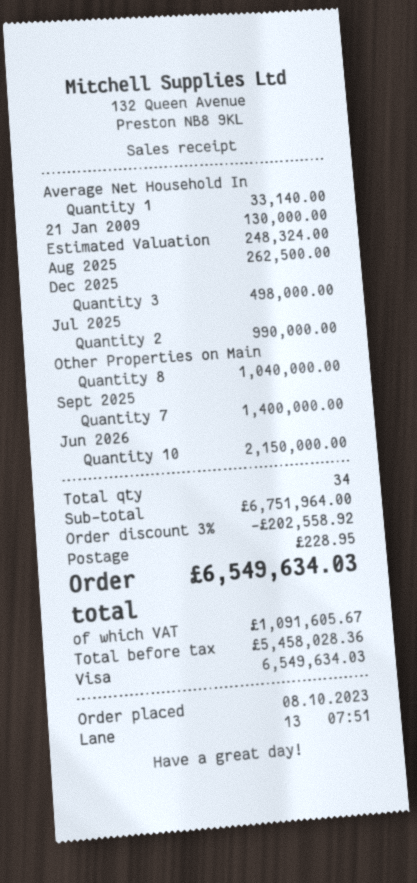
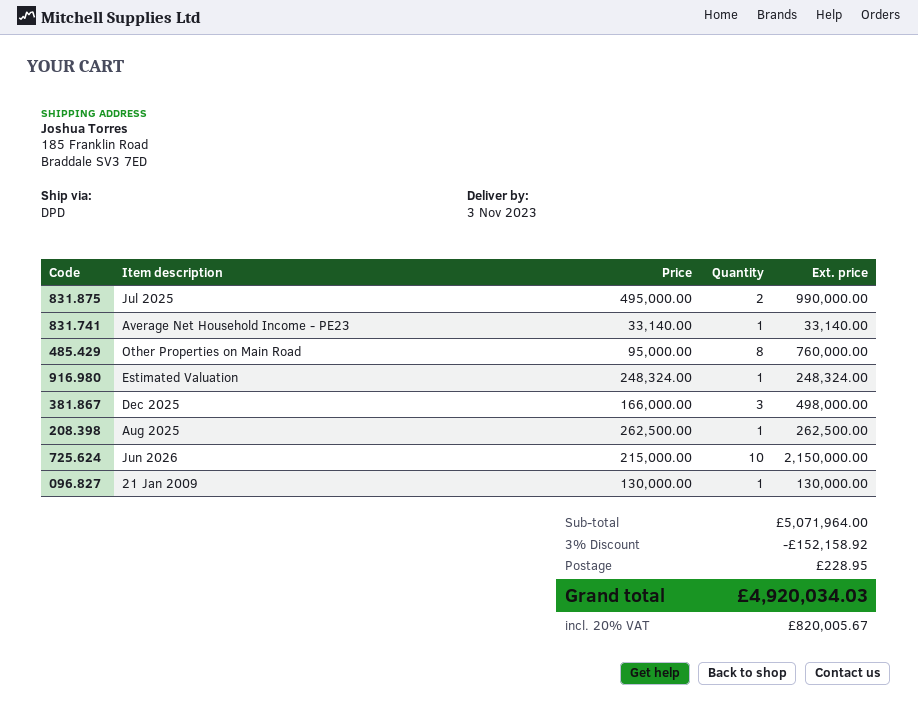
Other Properties on Main: 8 for 1040000.00 -> 8 for 760000.00
Sept 2025: 7 for 1400000.00 -> none
subtotal: 6751964.00 -> 5071964.00
discount: 3% = 202558.92 -> 3% = 152158.92
tax: 1091605.67 -> 820005.67
total: 6549634.03 -> 4920034.03

